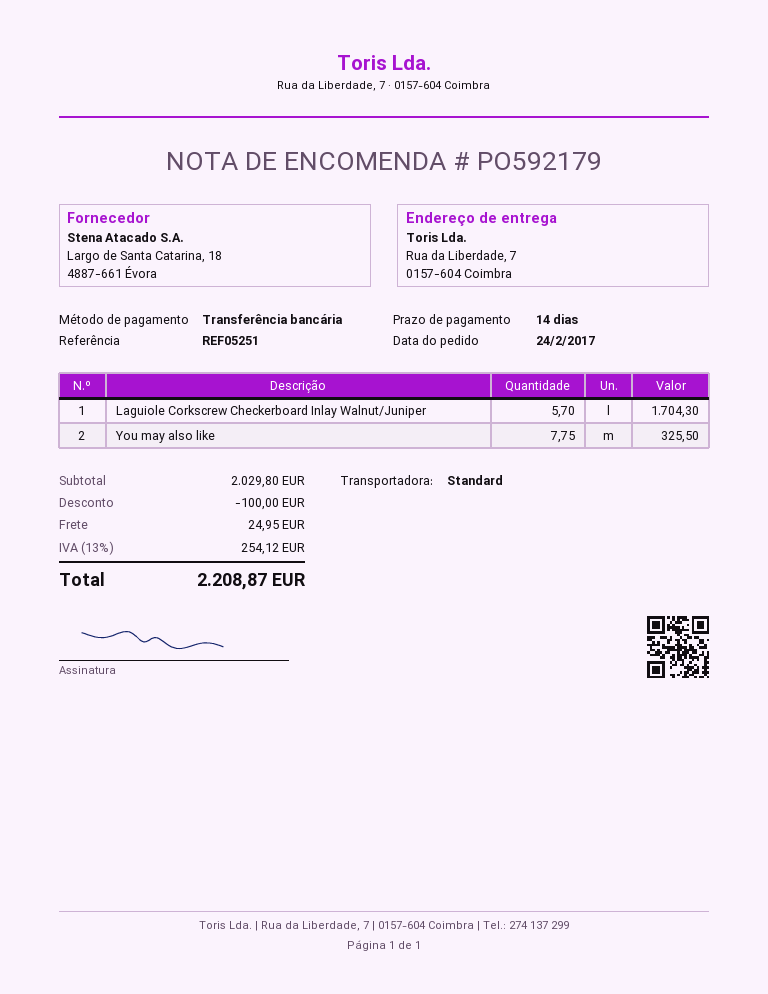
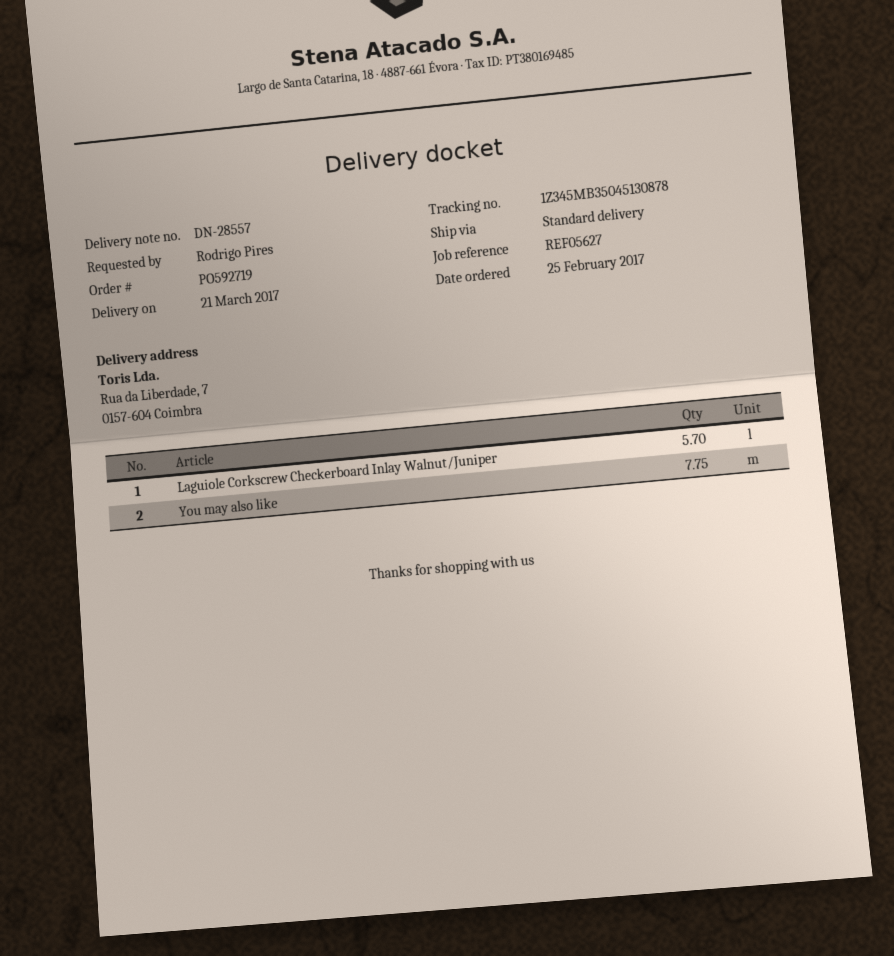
order number: PO592179 -> PO592719
order date: 2017-02-24 -> 2017-02-25
reference: REF05251 -> REF05627

